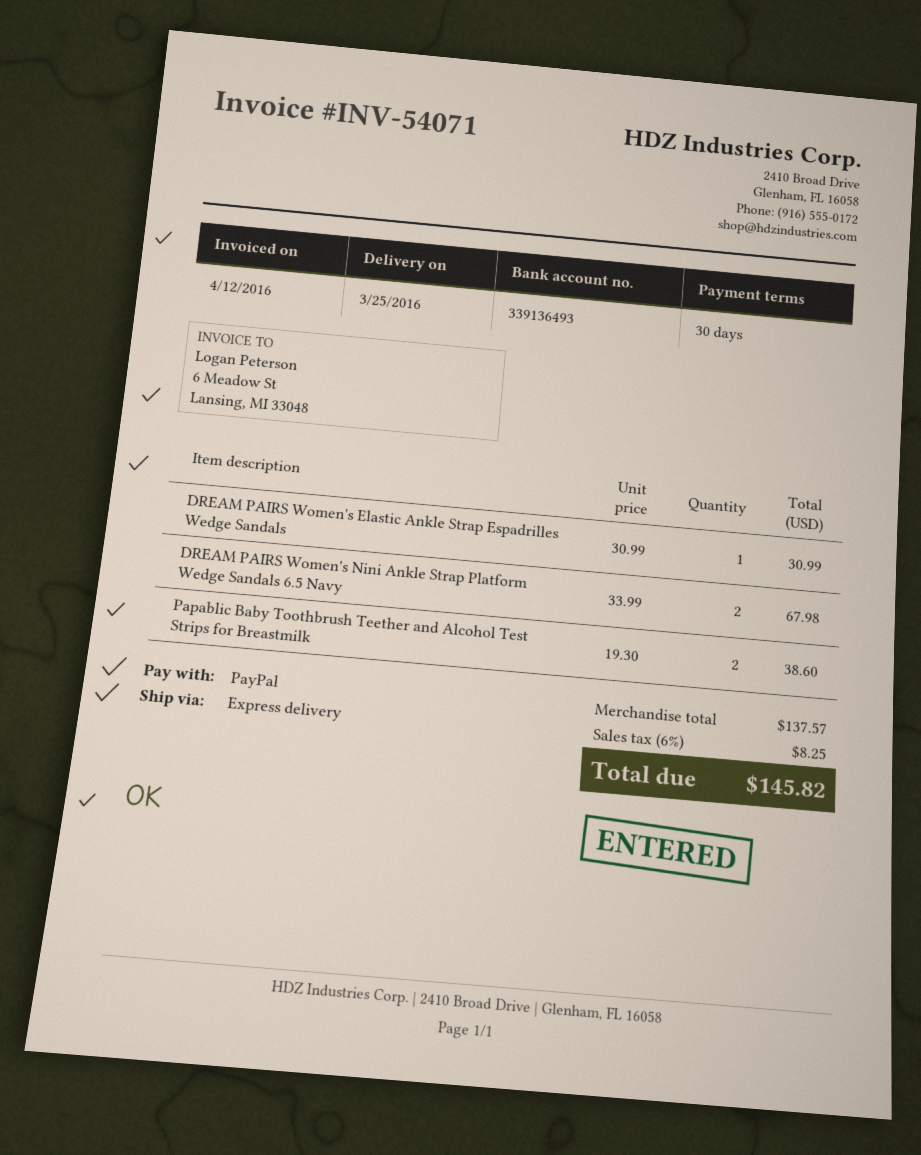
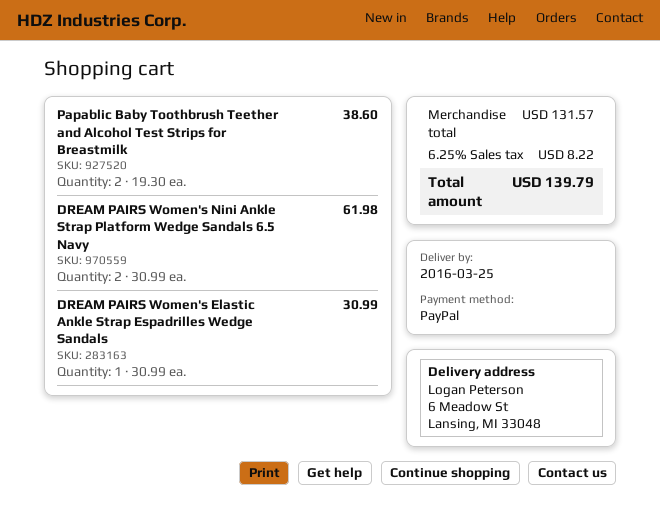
DREAM PAIRS Women's Nini Ankle Strap Platform Wedge Sandals 6.5 Navy: 2 x 33.99 = 67.98 -> 2 x 30.99 = 61.98
subtotal: 137.57 -> 131.57
tax: 6% = 8.25 -> 6.25% = 8.22
total: 145.82 -> 139.79

